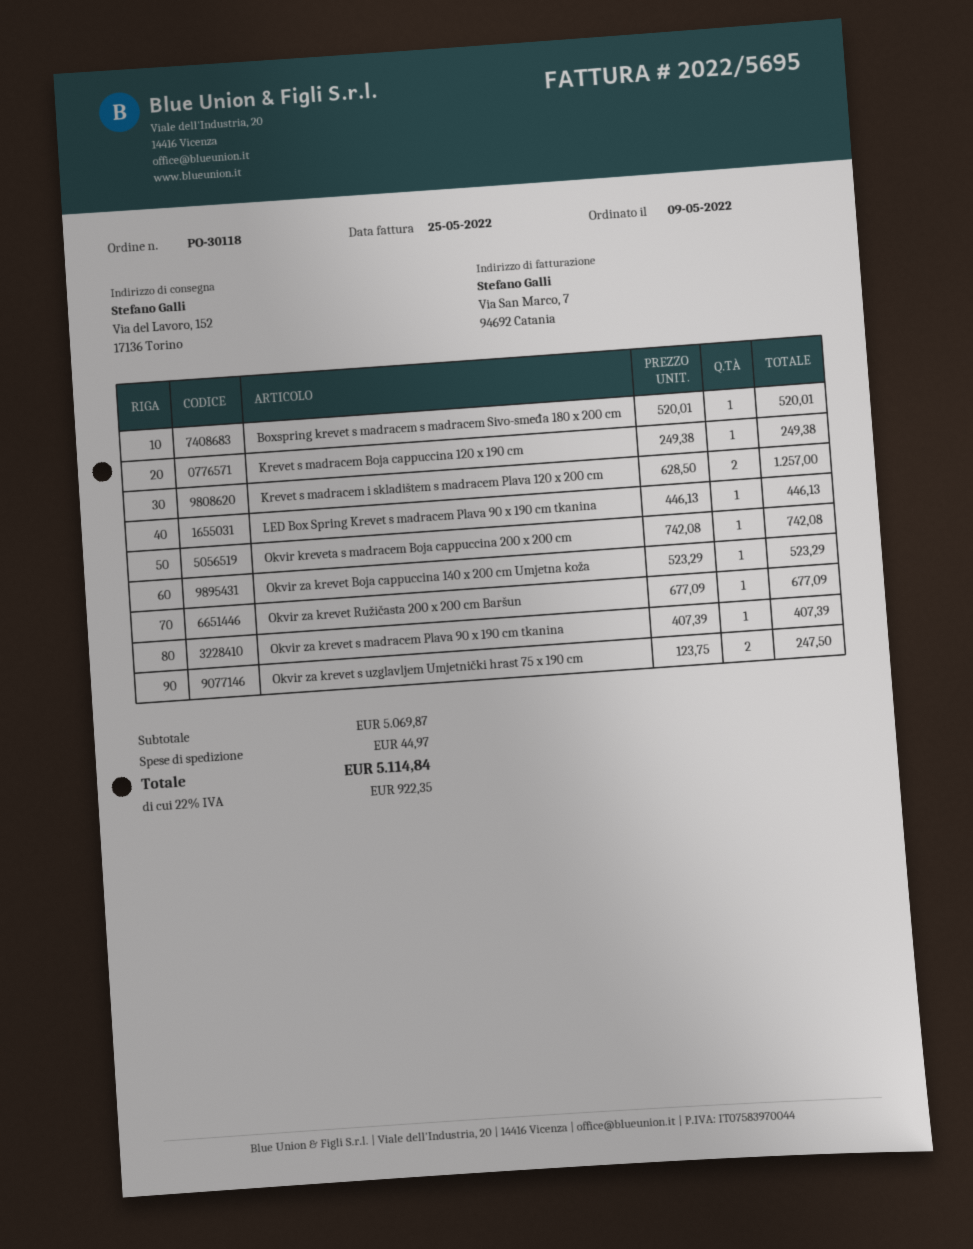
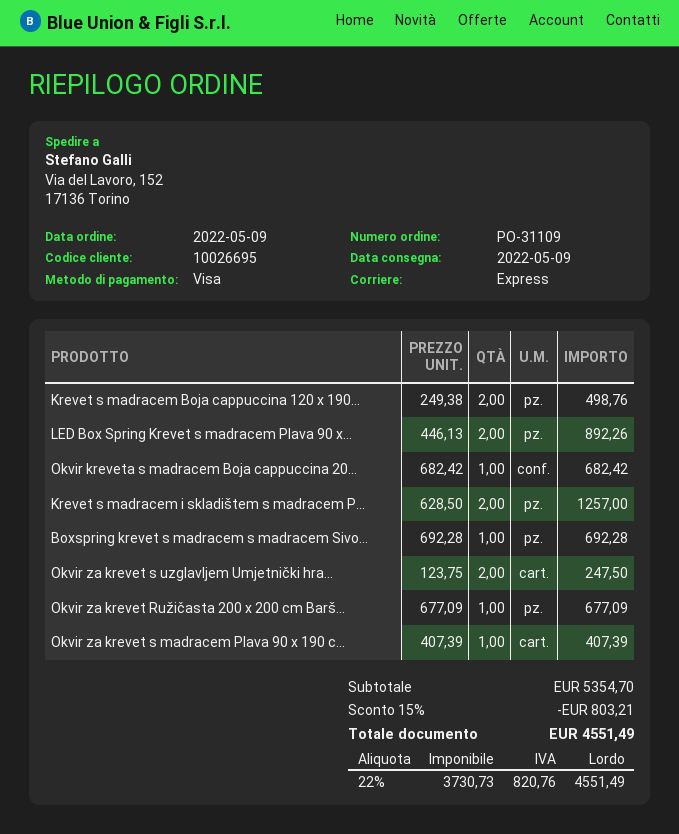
order number: PO-30118 -> PO-31109
Boxspring krevet s madracem s madracem Sivo-smeđa 180 x 200 cm: 1 x 520.01 = 520.01 -> 1 x 692.28 = 692.28
Krevet s madracem Boja cappuccina 120 x 190 cm: 1 x 249.38 = 249.38 -> 2 x 249.38 = 498.76
LED Box Spring Krevet s madracem Plava 90 x 190 cm tkanina: 1 x 446.13 = 446.13 -> 2 x 446.13 = 892.26
Okvir kreveta s madracem Boja cappuccina 200 x 200 cm: 1 x 742.08 = 742.08 -> 1 x 682.42 = 682.42
Okvir za krevet Boja cappuccina 140 x 200 cm Umjetna koža: 1 x 523.29 = 523.29 -> none
subtotal: 5069.87 -> 5354.70
discount: none -> 15% = 803.21
shipping: 44.97 -> none
tax: 22% = 922.35 -> 22% = 820.76
total: 5114.84 -> 4551.49

